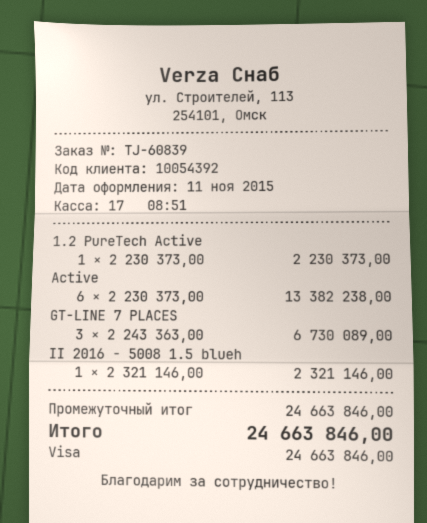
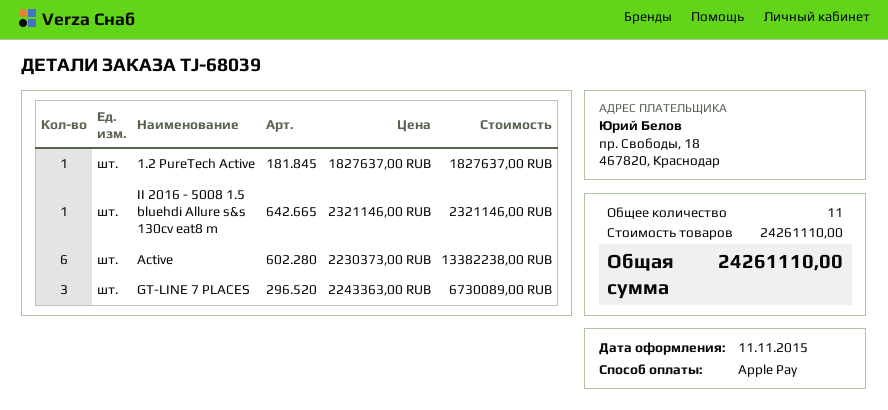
order number: TJ-60839 -> TJ-68039
payment method: Visa -> Apple Pay
1.2 PureTech Active: 1 x 2230373.00 = 2230373.00 -> 1 x 1827637.00 = 1827637.00
subtotal: 24663846.00 -> 24261110.00
total: 24663846.00 -> 24261110.00

